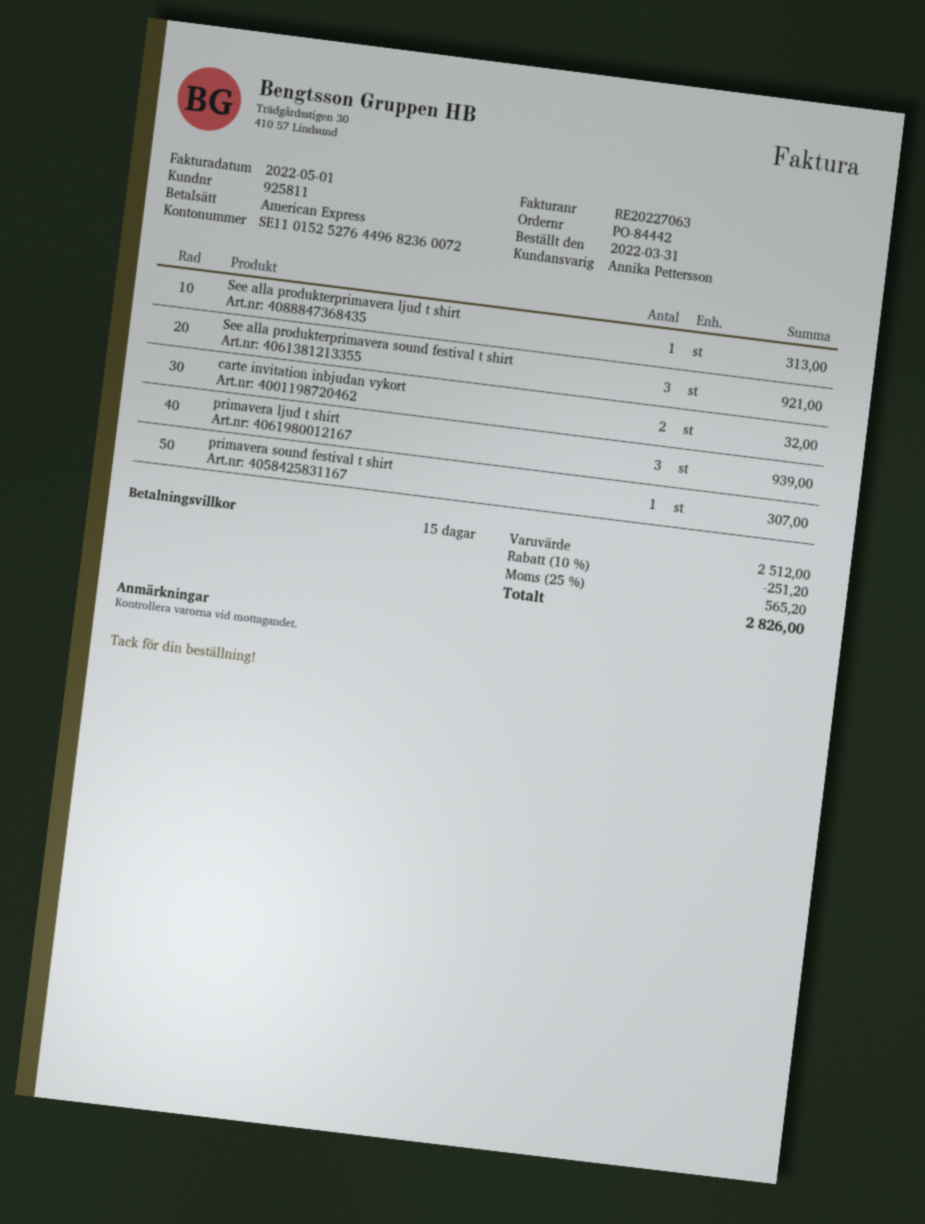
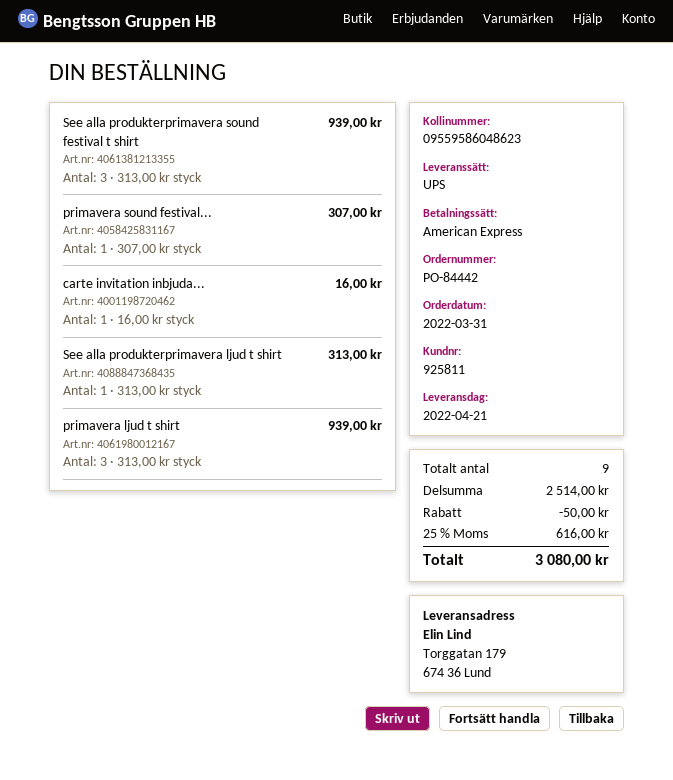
See alla produkterprimavera sound festival t shirt: 3 for 921.00 -> 3 for 939.00
carte invitation inbjudan vykort: 2 for 32.00 -> 1 for 16.00
subtotal: 2512.00 -> 2514.00
discount: 251.20 -> 50.00
tax: 25% = 565.20 -> 25% = 616.00
total: 2826.00 -> 3080.00

